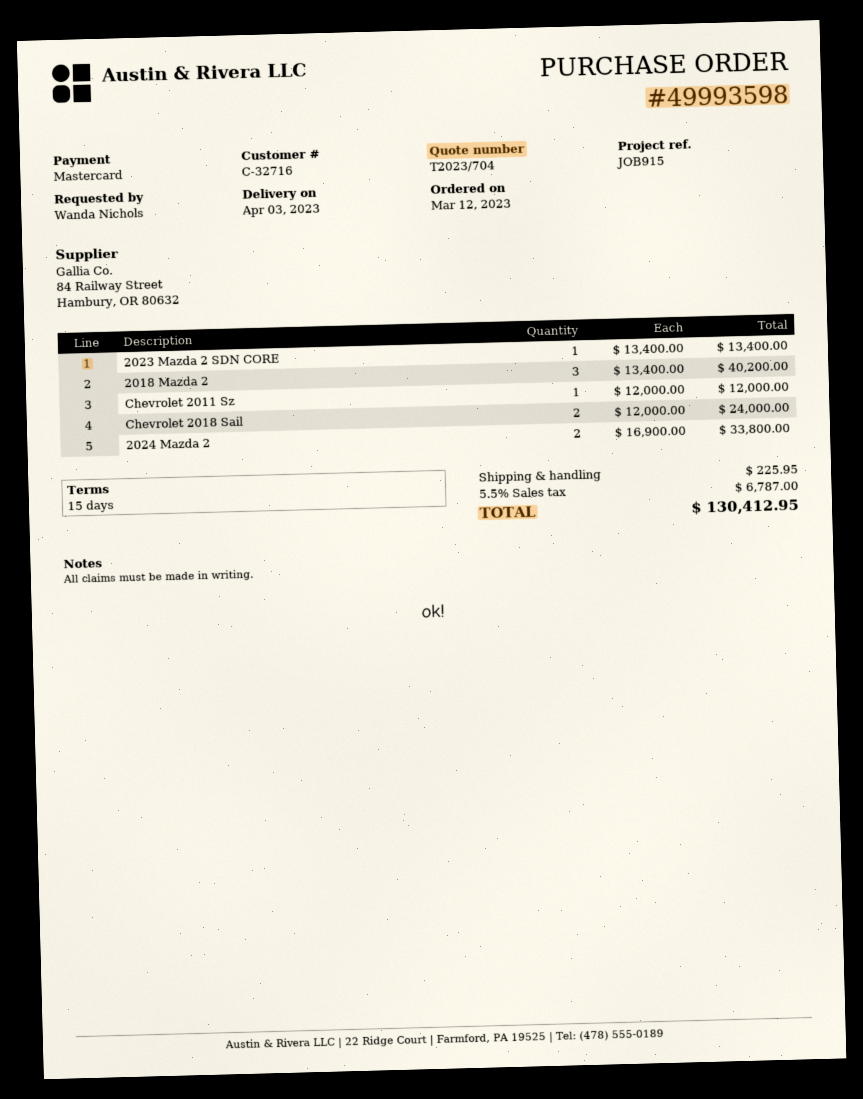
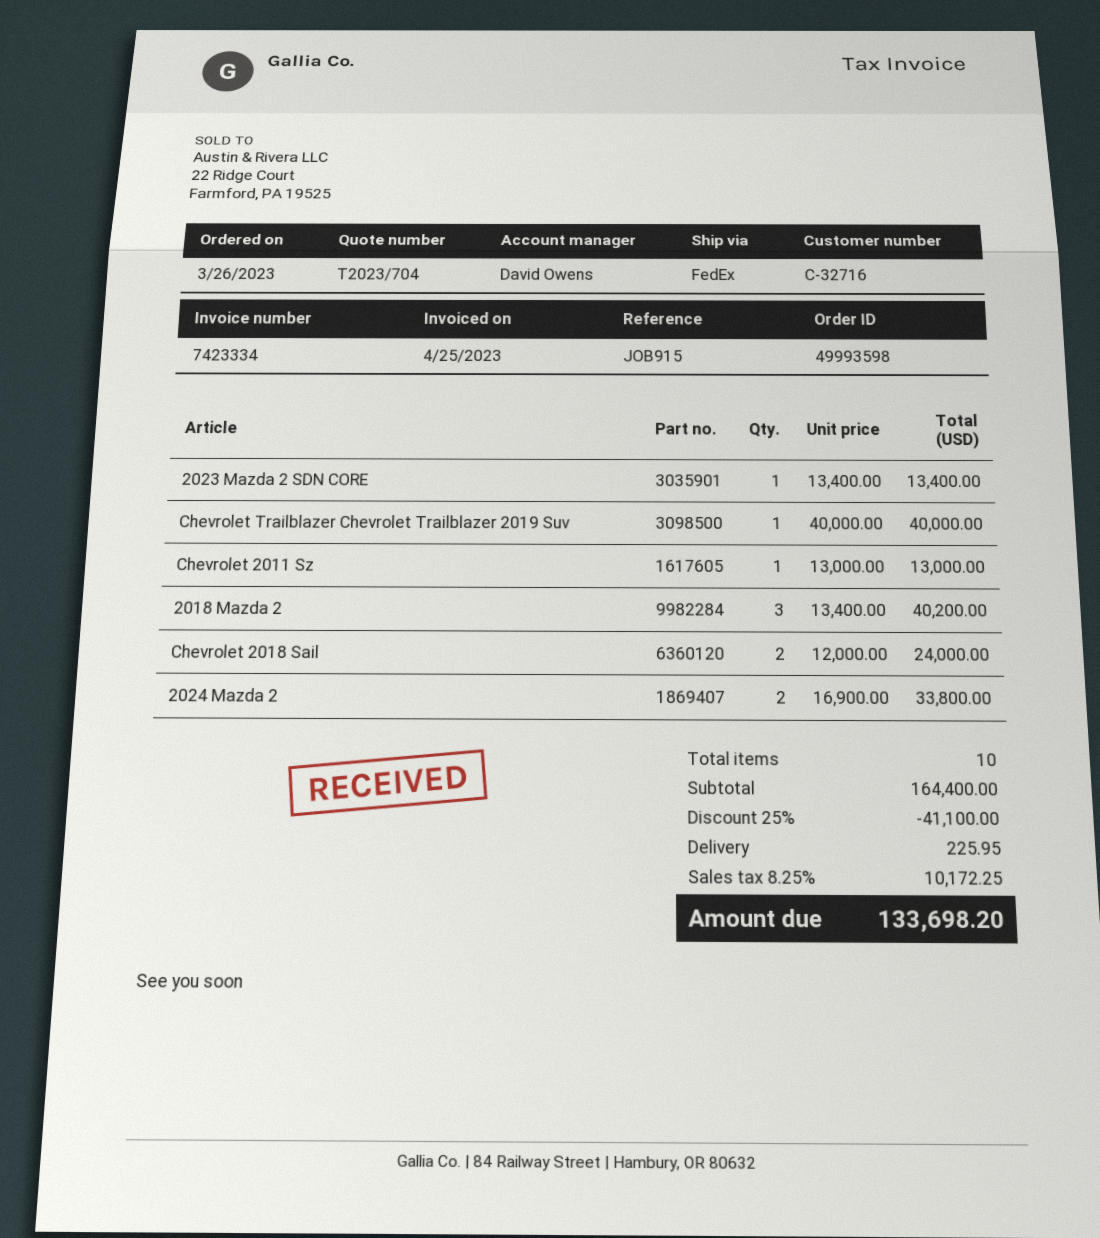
order date: 2023-03-12 -> 2023-03-26
Chevrolet 2011 Sz: 1 x 12000.00 = 12000.00 -> 1 x 13000.00 = 13000.00
Chevrolet Trailblazer Chevrolet Trailblazer 2019 Suv: none -> 1 x 40000.00 = 40000.00
discount: none -> 25% = 41100.00
tax: 5.5% = 6787.00 -> 8.25% = 10172.25
total: 130412.95 -> 133698.20

